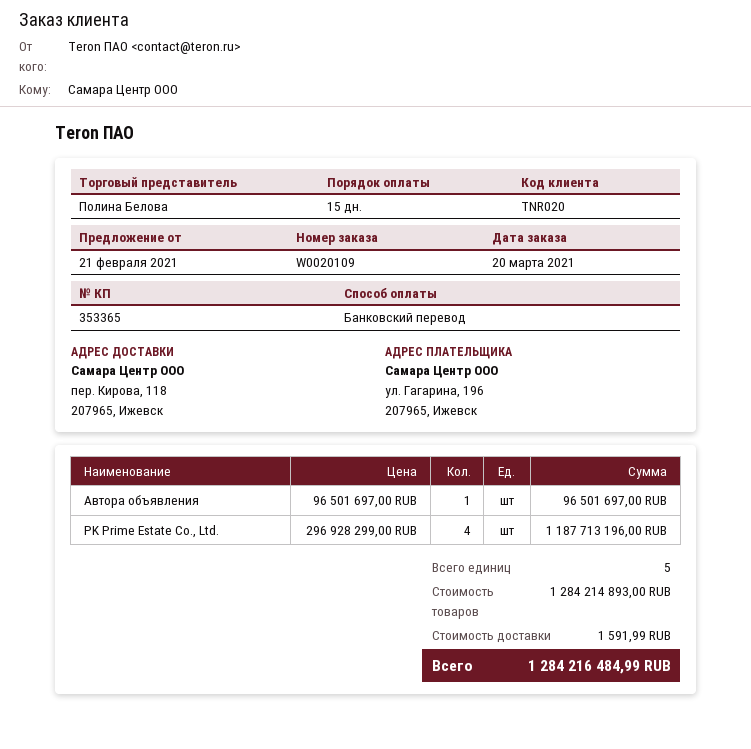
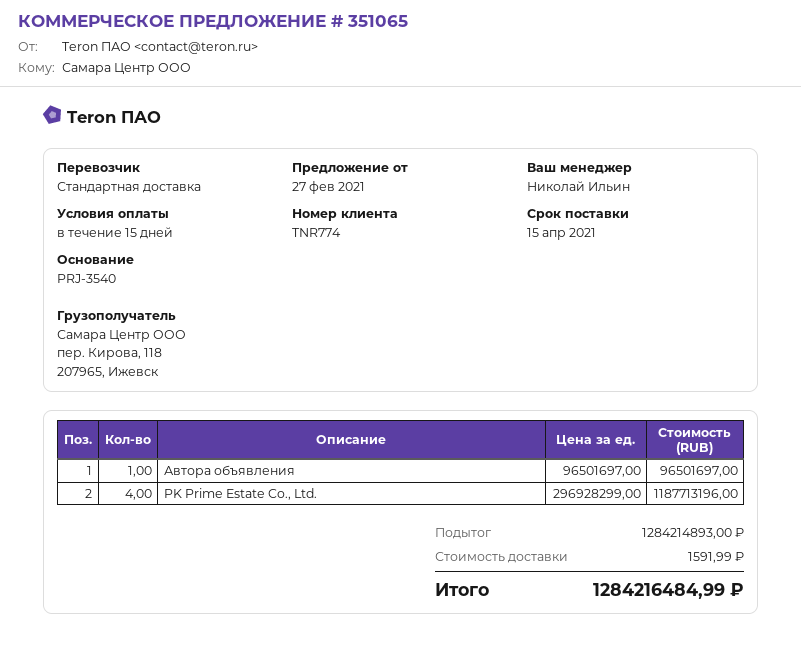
quote number: 353365 -> 351065
quote date: 2021-02-21 -> 2021-02-27
customer number: TNR020 -> TNR774
sales rep: Полина Белова -> Николай Ильин

